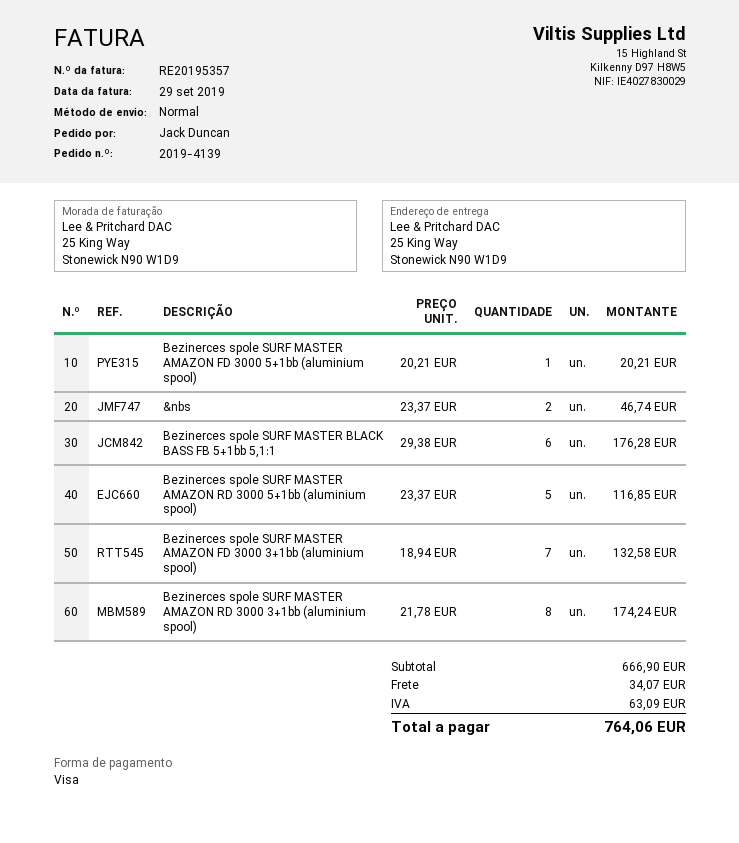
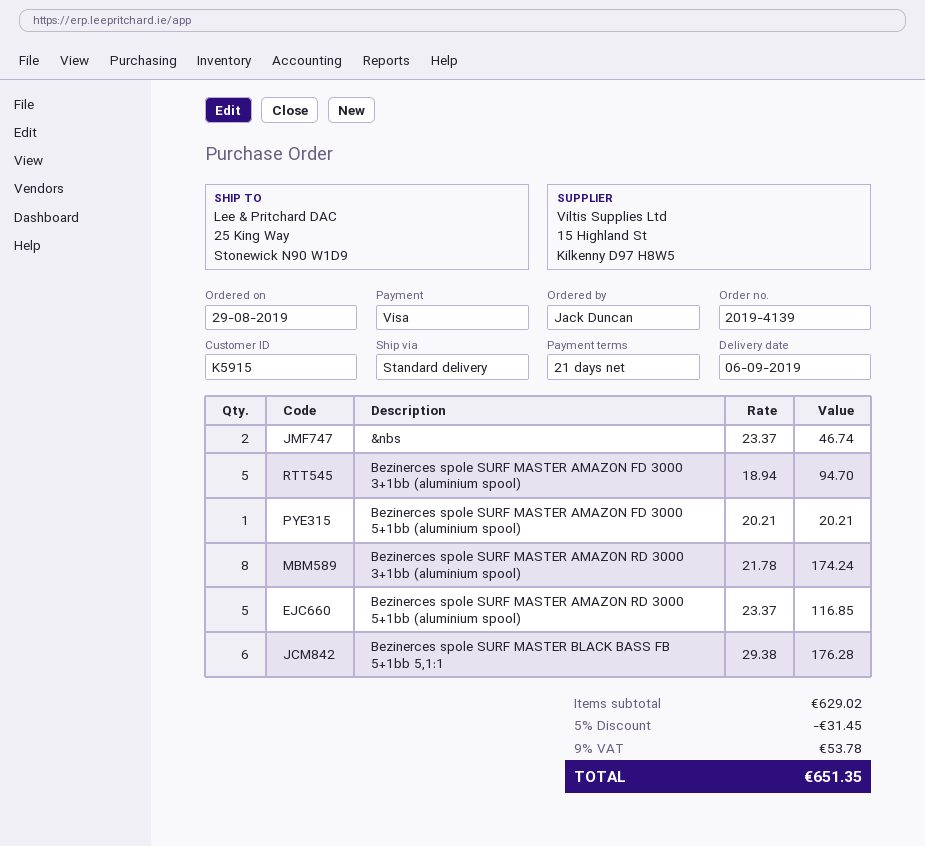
Bezinerces spole SURF MASTER AMAZON FD 3000 3+1bb (aluminium spool): 7 x 18.94 = 132.58 -> 5 x 18.94 = 94.70
subtotal: 666.90 -> 629.02
discount: none -> 5% = 31.45
shipping: 34.07 -> none
tax: 63.09 -> 53.78
total: 764.06 -> 651.35

